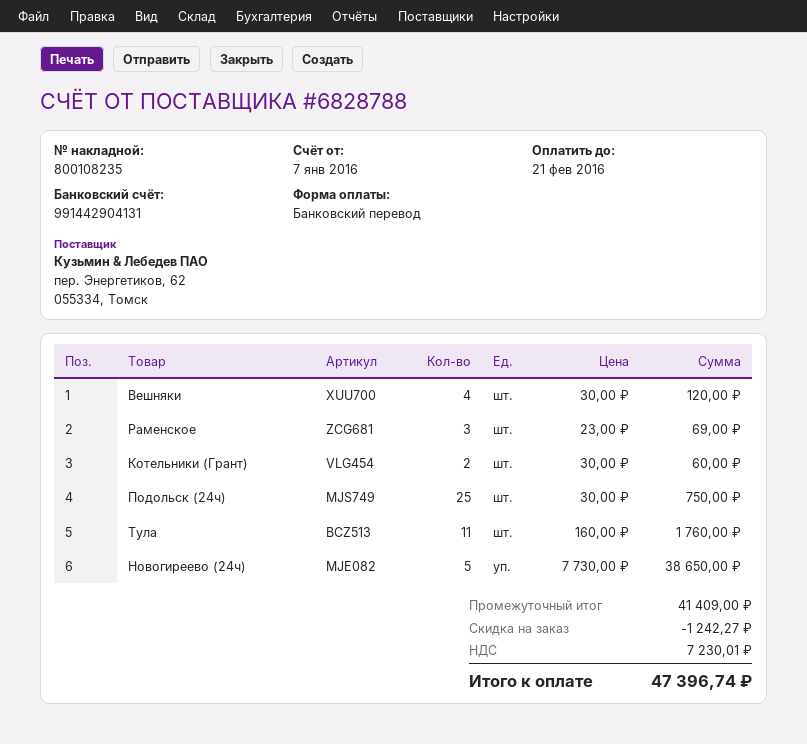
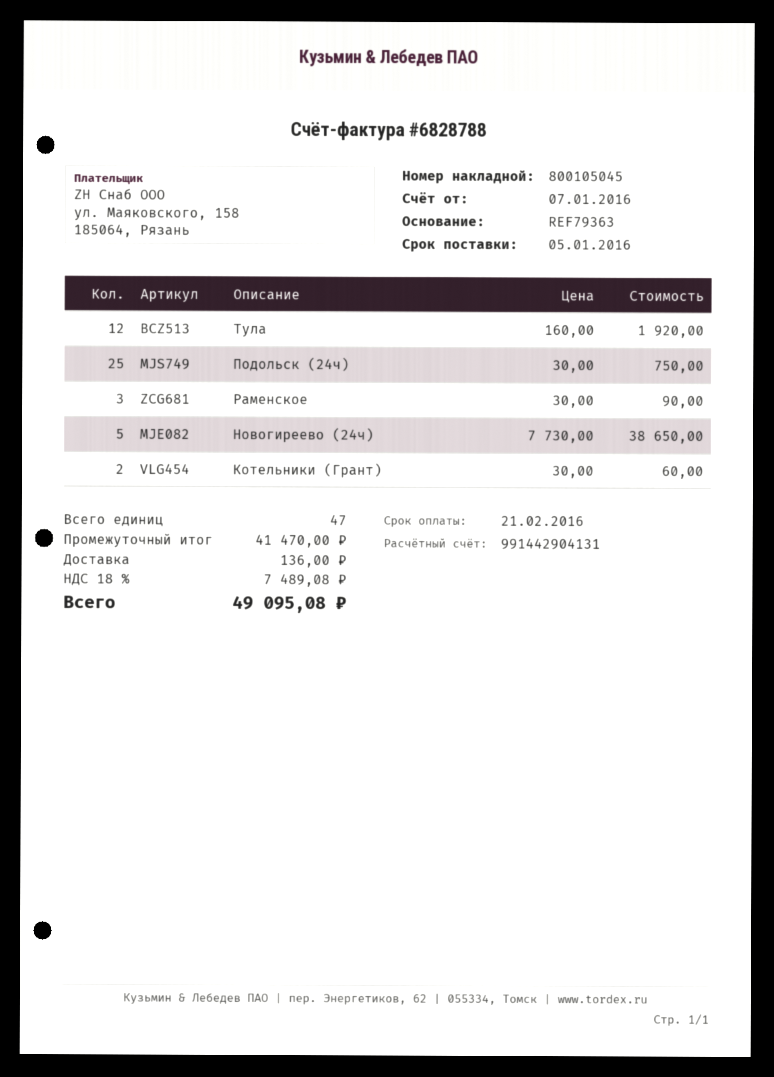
delivery note number: 800108235 -> 800105045
Вешняки: 4 x 30.00 = 120.00 -> none
Раменское: 3 x 23.00 = 69.00 -> 3 x 30.00 = 90.00
Тула: 11 x 160.00 = 1760.00 -> 12 x 160.00 = 1920.00
subtotal: 41409.00 -> 41470.00
discount: 1242.27 -> none
shipping: none -> 136.00
tax: 7230.01 -> 7489.08
total: 47396.74 -> 49095.08

